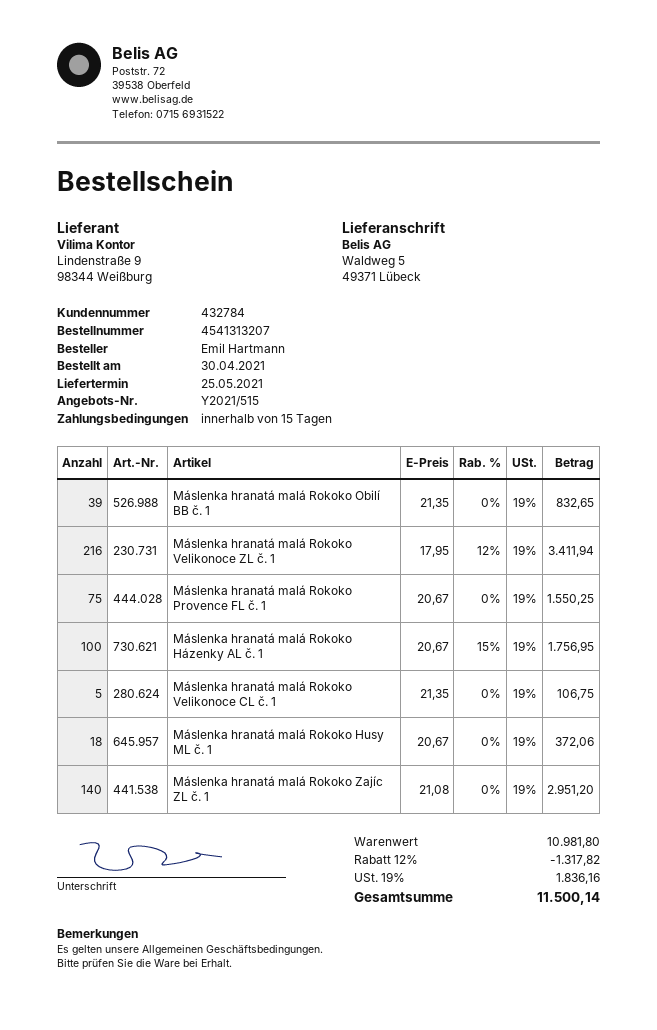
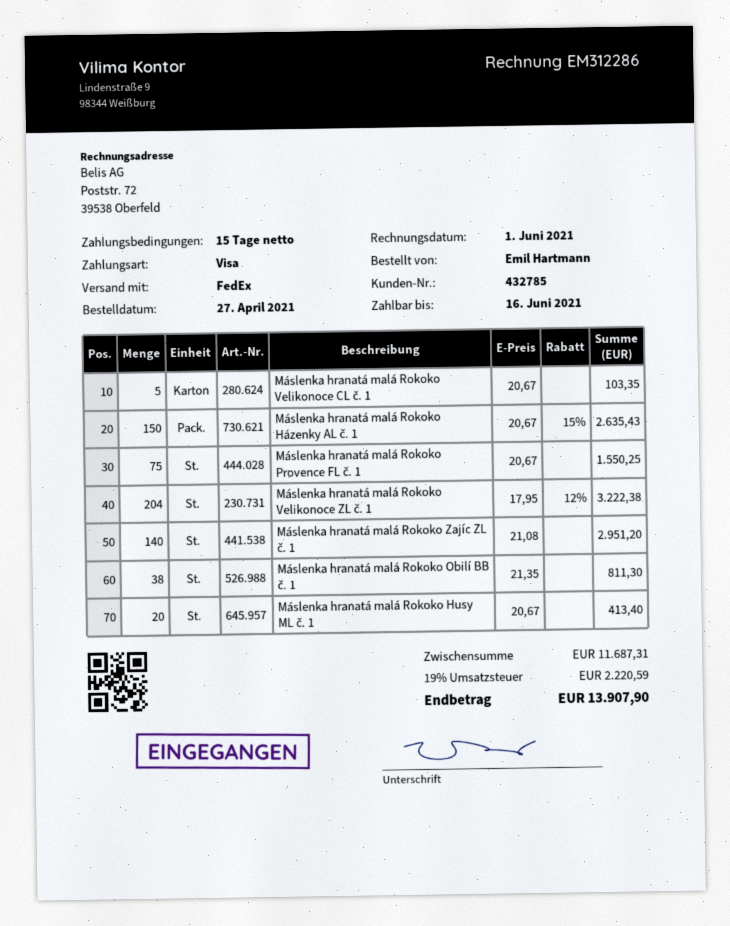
order date: 2021-04-30 -> 2021-04-27
customer number: 432784 -> 432785
Máslenka hranatá malá Rokoko Obilí BB č. 1: 39 x 21.35 = 832.65 -> 38 x 21.35 = 811.30
Máslenka hranatá malá Rokoko Velikonoce ZL č. 1: 216 x 17.95 - 12% = 3411.94 -> 204 x 17.95 - 12% = 3222.38
Máslenka hranatá malá Rokoko Házenky AL č. 1: 100 x 20.67 - 15% = 1756.95 -> 150 x 20.67 - 15% = 2635.43
Máslenka hranatá malá Rokoko Velikonoce CL č. 1: 5 x 21.35 = 106.75 -> 5 x 20.67 = 103.35
Máslenka hranatá malá Rokoko Husy ML č. 1: 18 x 20.67 = 372.06 -> 20 x 20.67 = 413.40
subtotal: 10981.80 -> 11687.31
discount: 12% = 1317.82 -> none
tax: 19% = 1836.16 -> 19% = 2220.59
total: 11500.14 -> 13907.90

